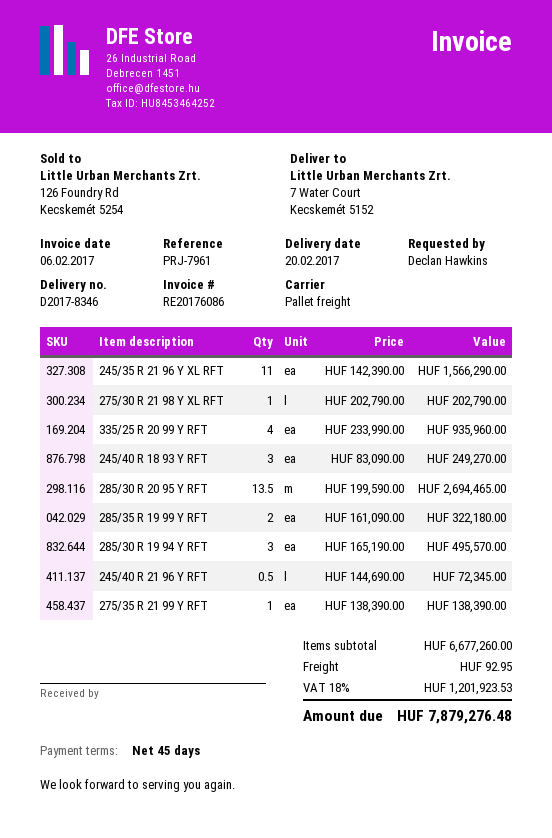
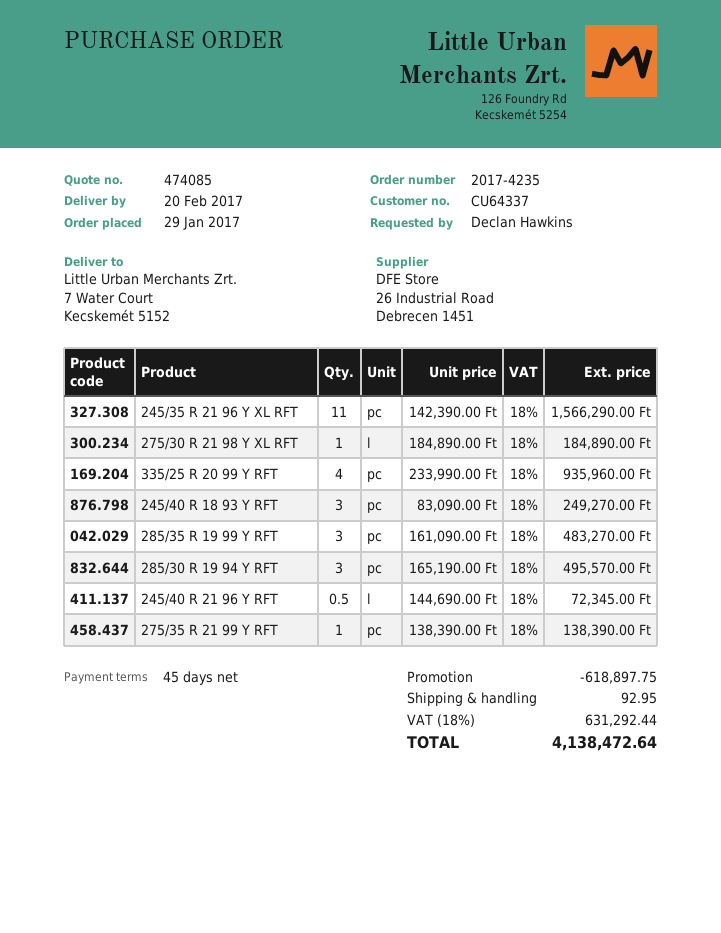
275/30 R 21 98 Y XL RFT: 1 x 202790.00 = 202790.00 -> 1 x 184890.00 = 184890.00
285/30 R 20 95 Y RFT: 13.5 x 199590.00 = 2694465.00 -> none
285/35 R 19 99 Y RFT: 2 x 161090.00 = 322180.00 -> 3 x 161090.00 = 483270.00
discount: none -> 618897.75
tax: 18% = 1201923.53 -> 18% = 631292.44
total: 7879276.48 -> 4138472.64

